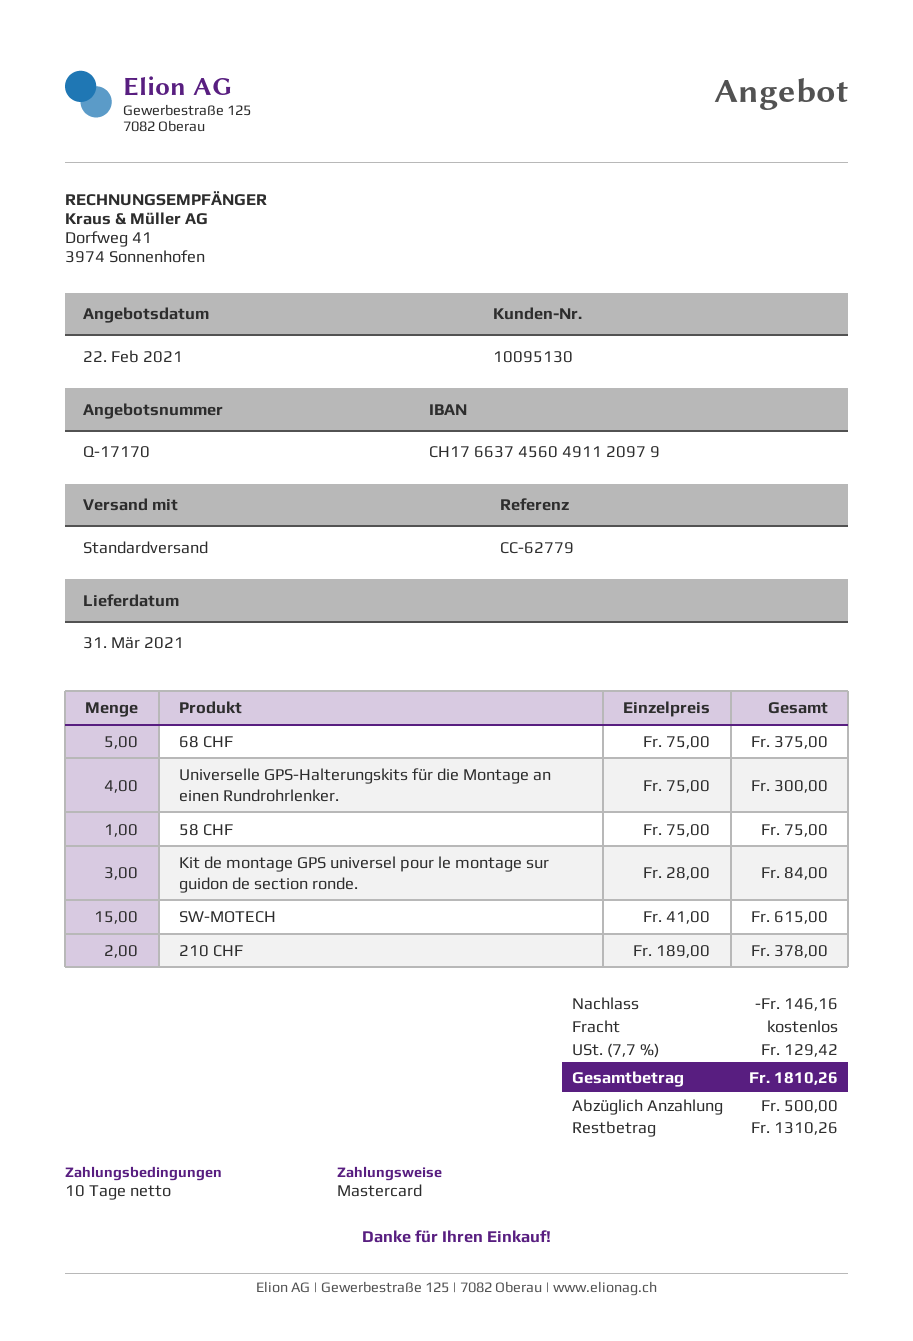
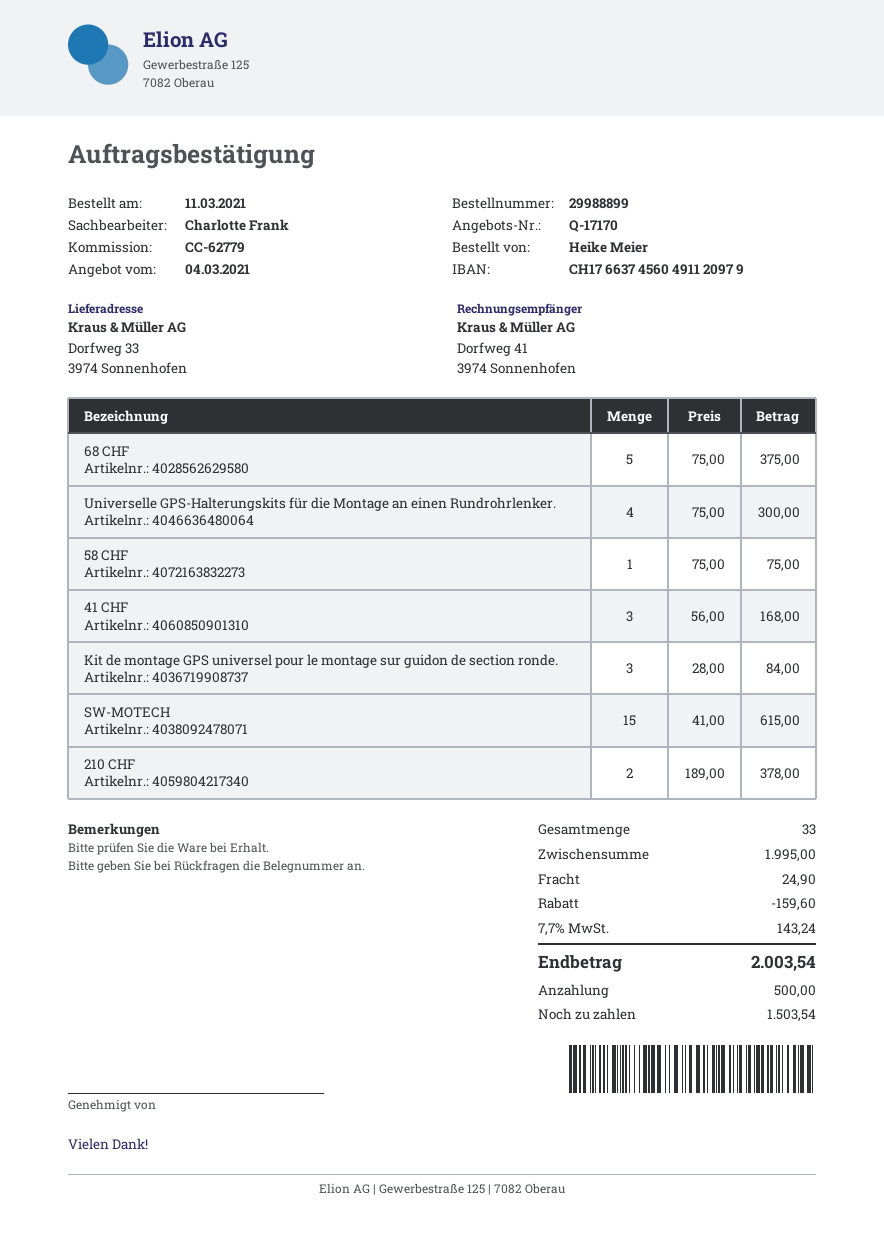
quote date: 2021-02-22 -> 2021-03-04
41 CHF: none -> 3 x 56.00 = 168.00
discount: 146.16 -> 159.60
shipping: 0.00 -> 24.90
tax: 7.7% = 129.42 -> 7.7% = 143.24
total: 1810.26 -> 2003.54
balance: 1310.26 -> 1503.54

